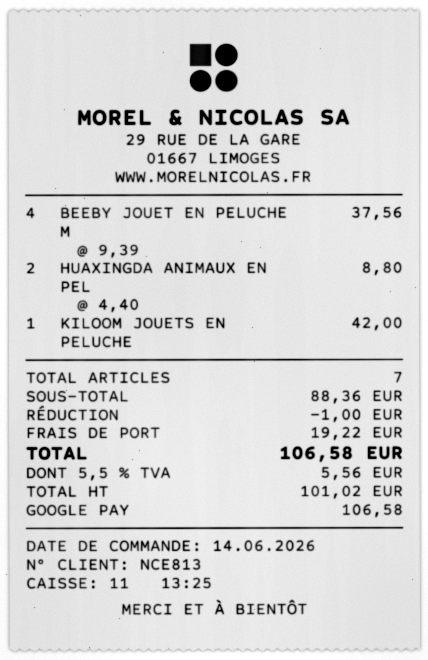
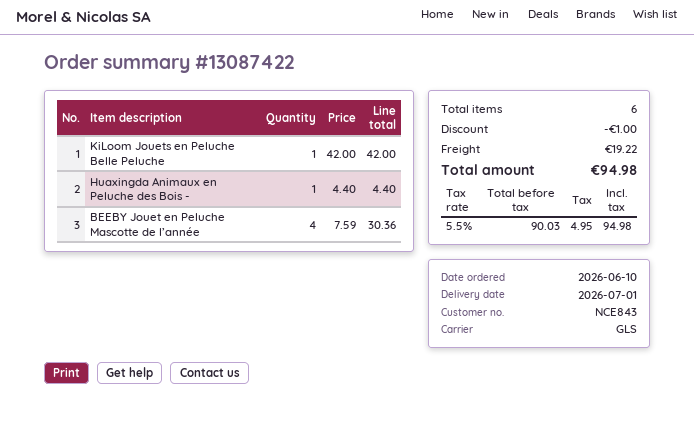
order date: 2026-06-14 -> 2026-06-10
customer number: NCE813 -> NCE843
BEEBY JOUET EN PELUCHE M: 4 x 9.39 = 37.56 -> 4 x 7.59 = 30.36
HUAXINGDA ANIMAUX EN PEL: 2 x 4.40 = 8.80 -> 1 x 4.40 = 4.40
total quantity: 7 -> 6
net: 101.02 -> 90.03
tax: 5.5% = 5.56 -> 5.5% = 4.95
total: 106.58 -> 94.98

